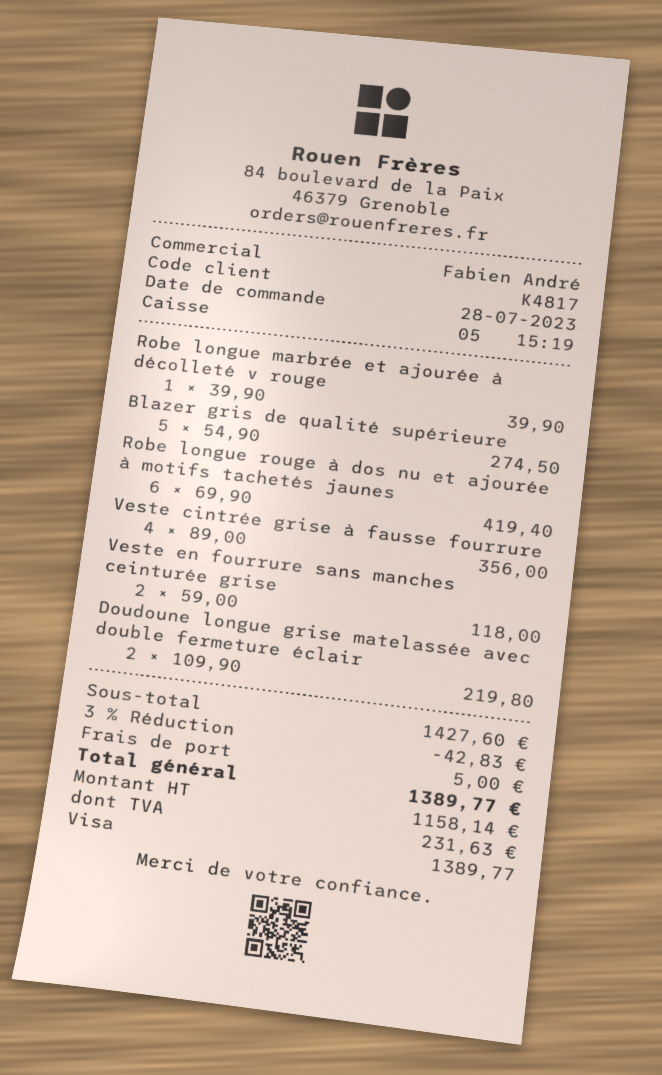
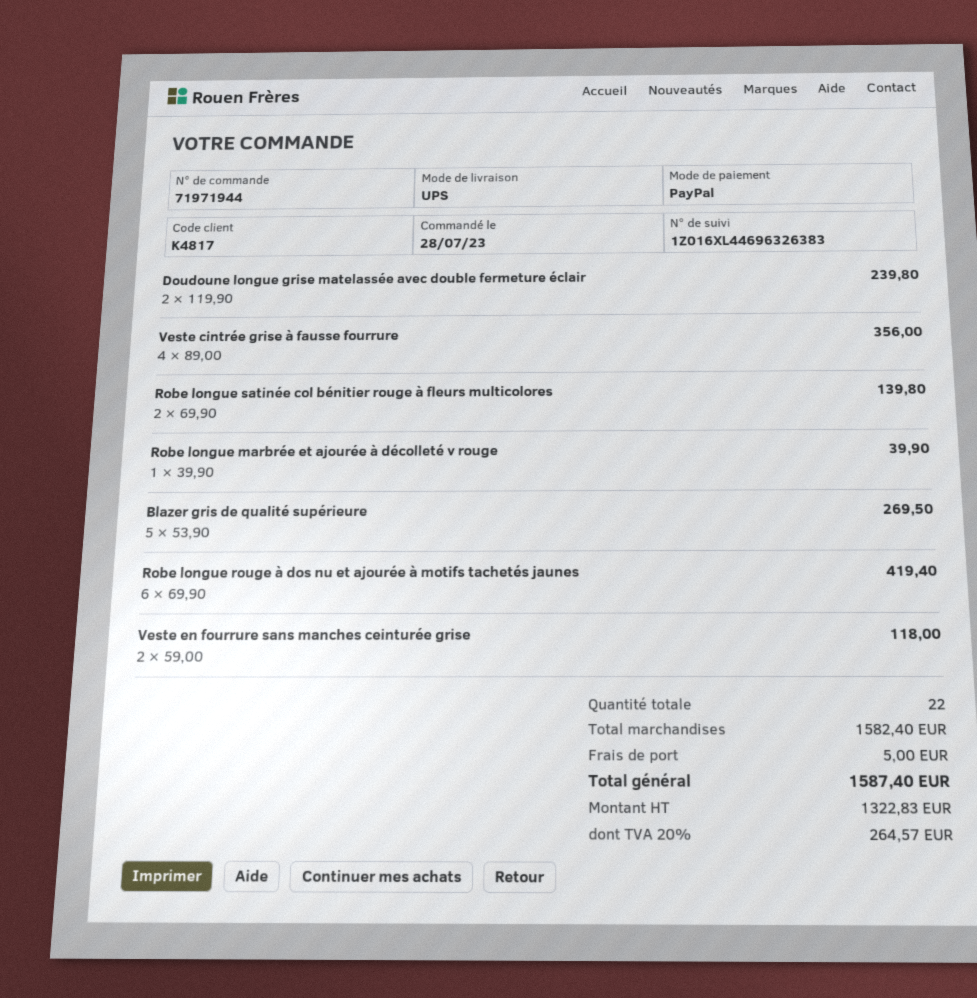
payment method: Visa -> PayPal
Blazer gris de qualité supérieure: 5 x 54.90 = 274.50 -> 5 x 53.90 = 269.50
Doudoune longue grise matelassée avec double fermeture éclair: 2 x 109.90 = 219.80 -> 2 x 119.90 = 239.80
Robe longue satinée col bénitier rouge à fleurs multicolores: none -> 2 x 69.90 = 139.80
subtotal: 1427.60 -> 1582.40
discount: 3% = 42.83 -> none
net: 1158.14 -> 1322.83
tax: 231.63 -> 264.57
total: 1389.77 -> 1587.40

